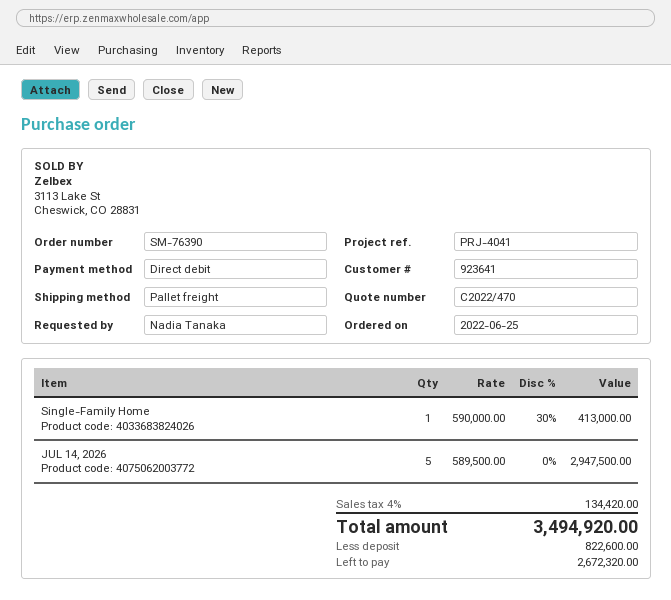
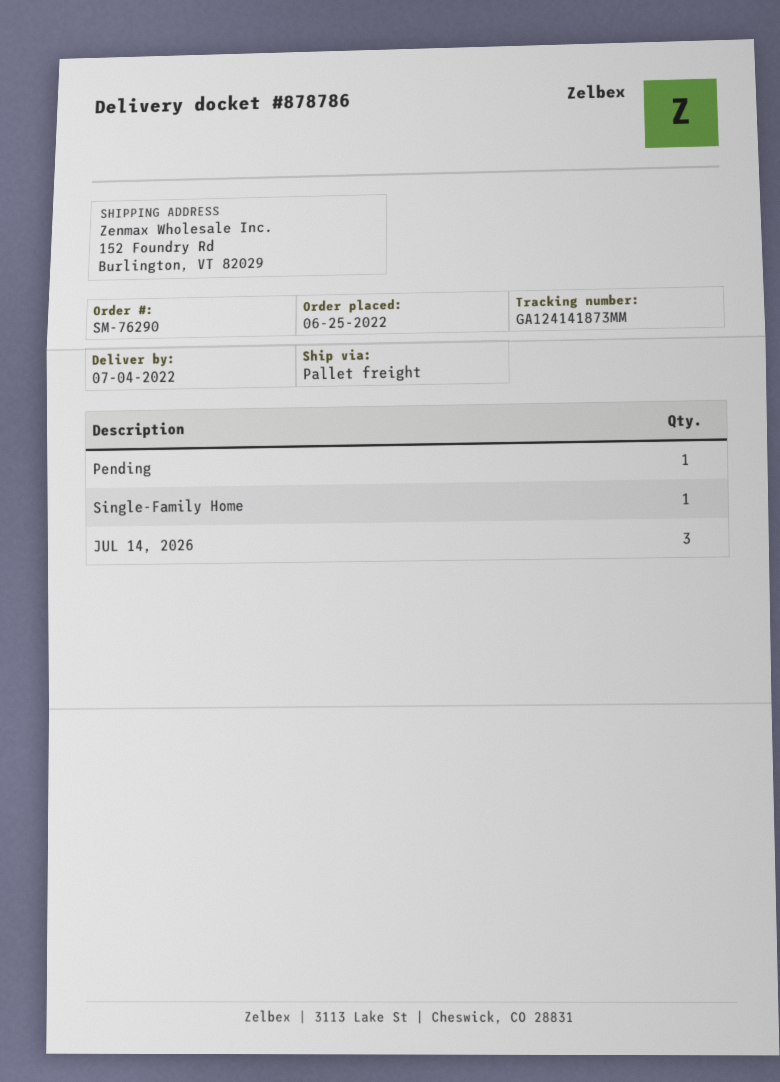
order number: SM-76390 -> SM-76290
JUL 14, 2026: 5 -> 3
Pending: none -> 1

